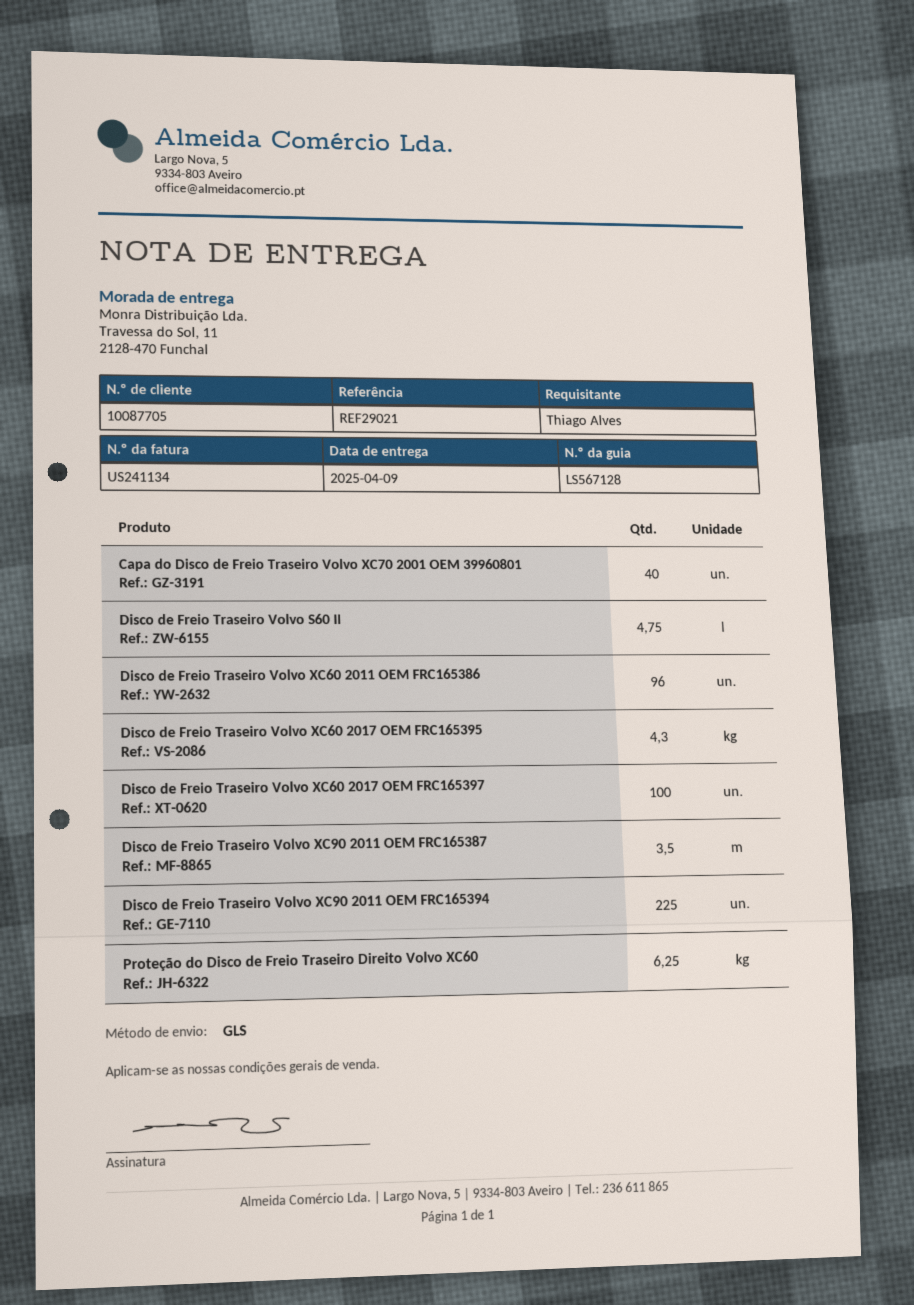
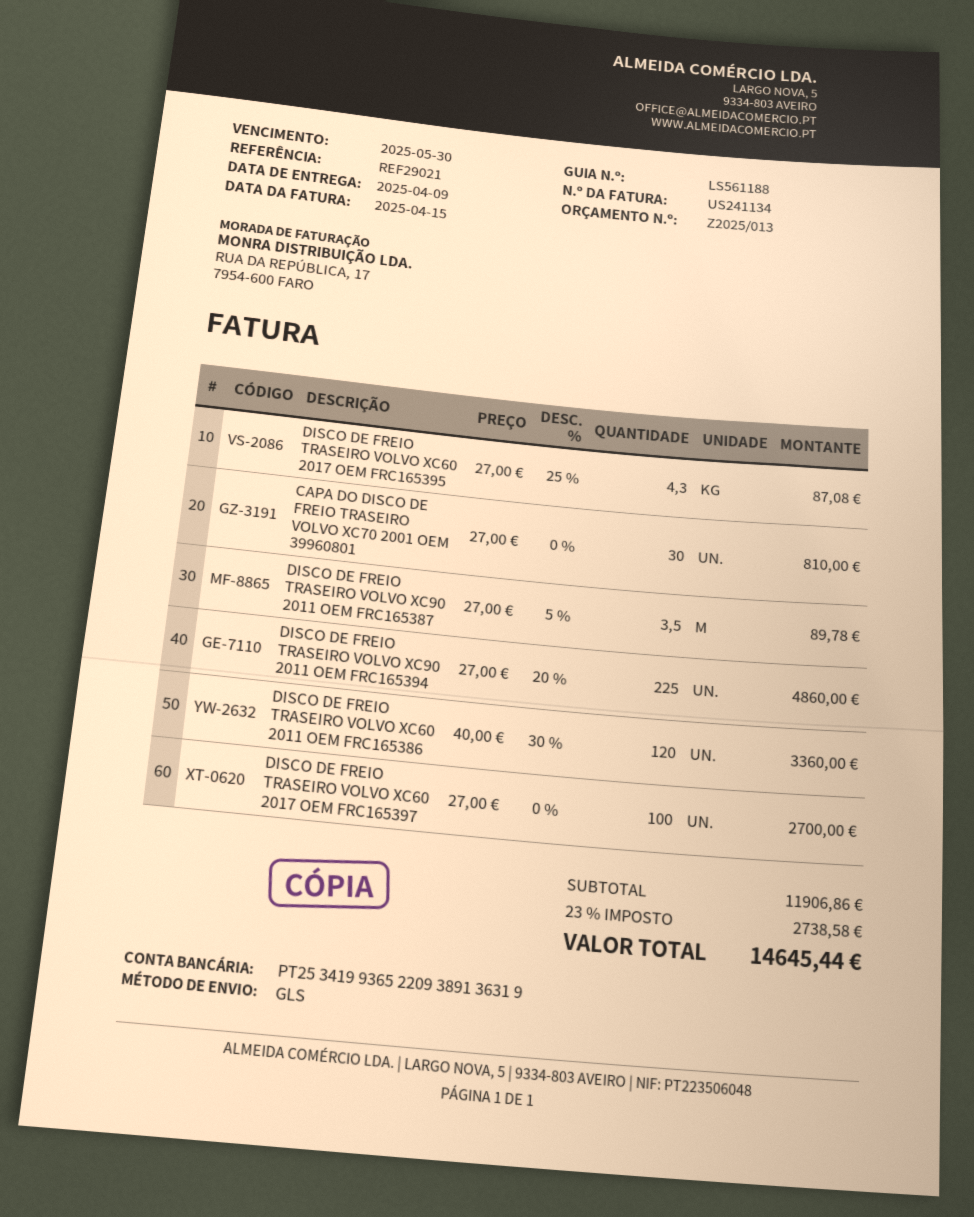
delivery note number: LS567128 -> LS561188
Capa do Disco de Freio Traseiro Volvo XC70 2001 OEM 39960801: 40 -> 30
Disco de Freio Traseiro Volvo S60 II: 4.75 -> none
Disco de Freio Traseiro Volvo XC60 2011 OEM FRC165386: 96 -> 120
Proteção do Disco de Freio Traseiro Direito Volvo XC60: 6.25 -> none

